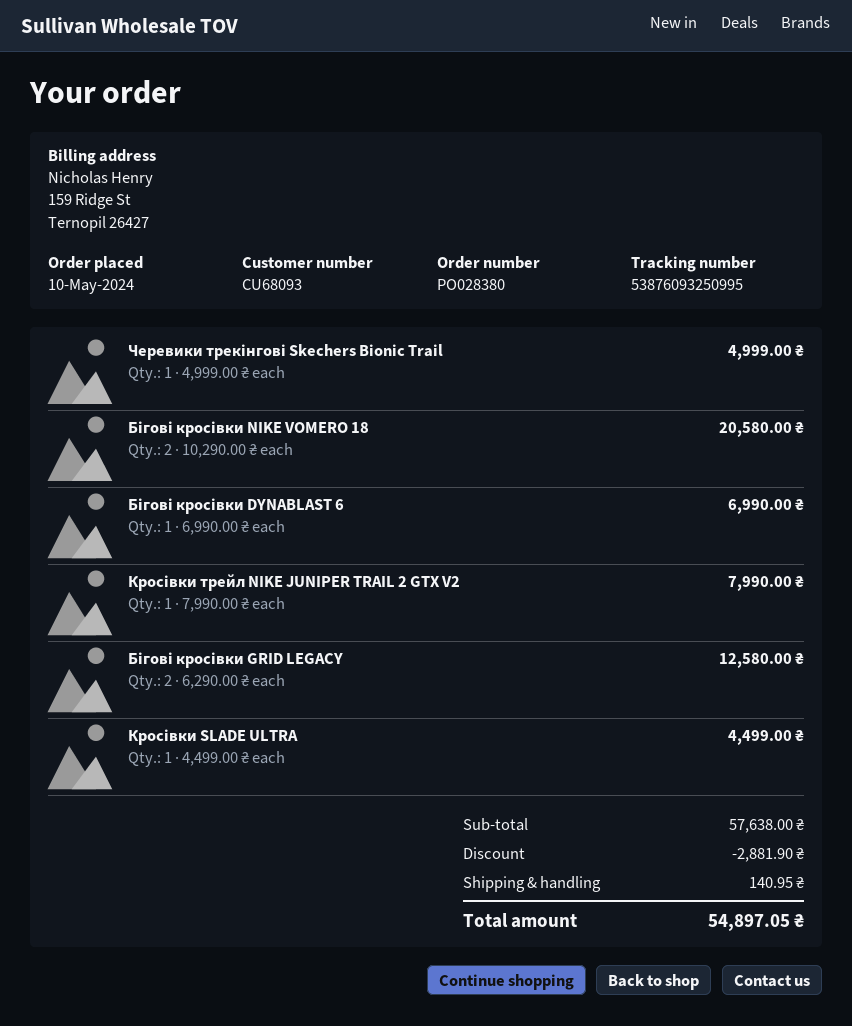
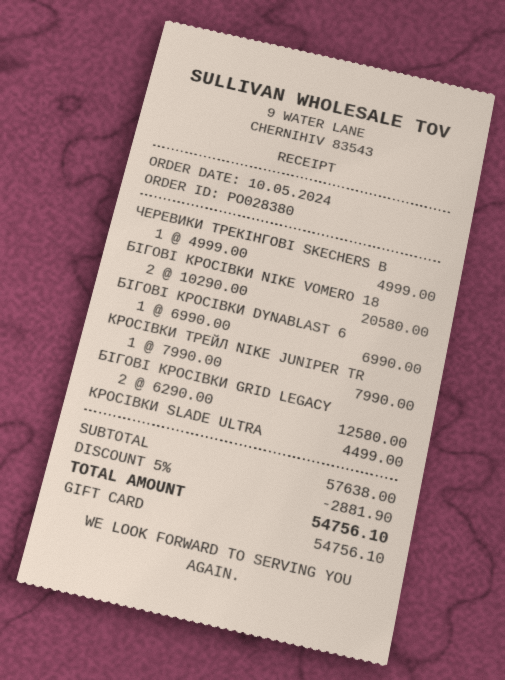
shipping: 140.95 -> none
total: 54897.05 -> 54756.10

